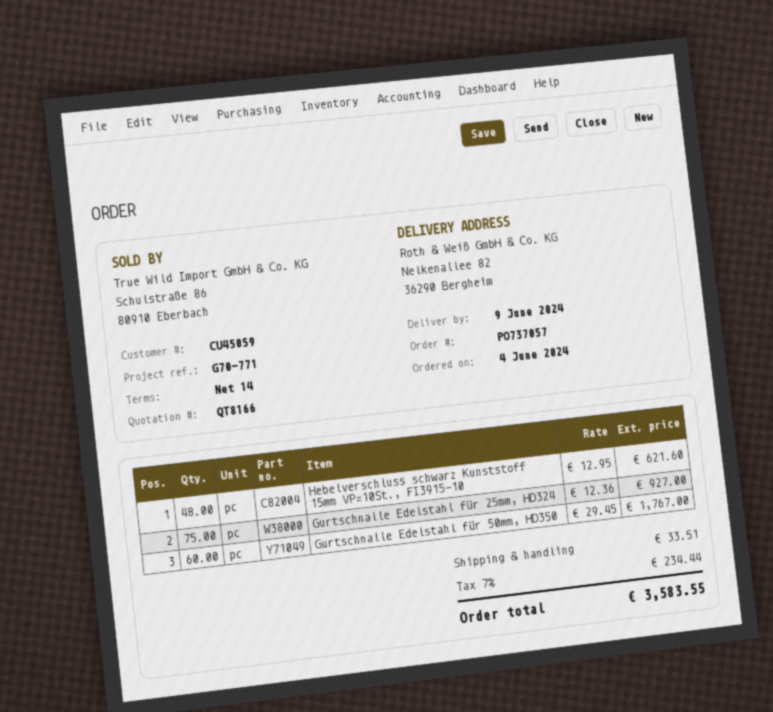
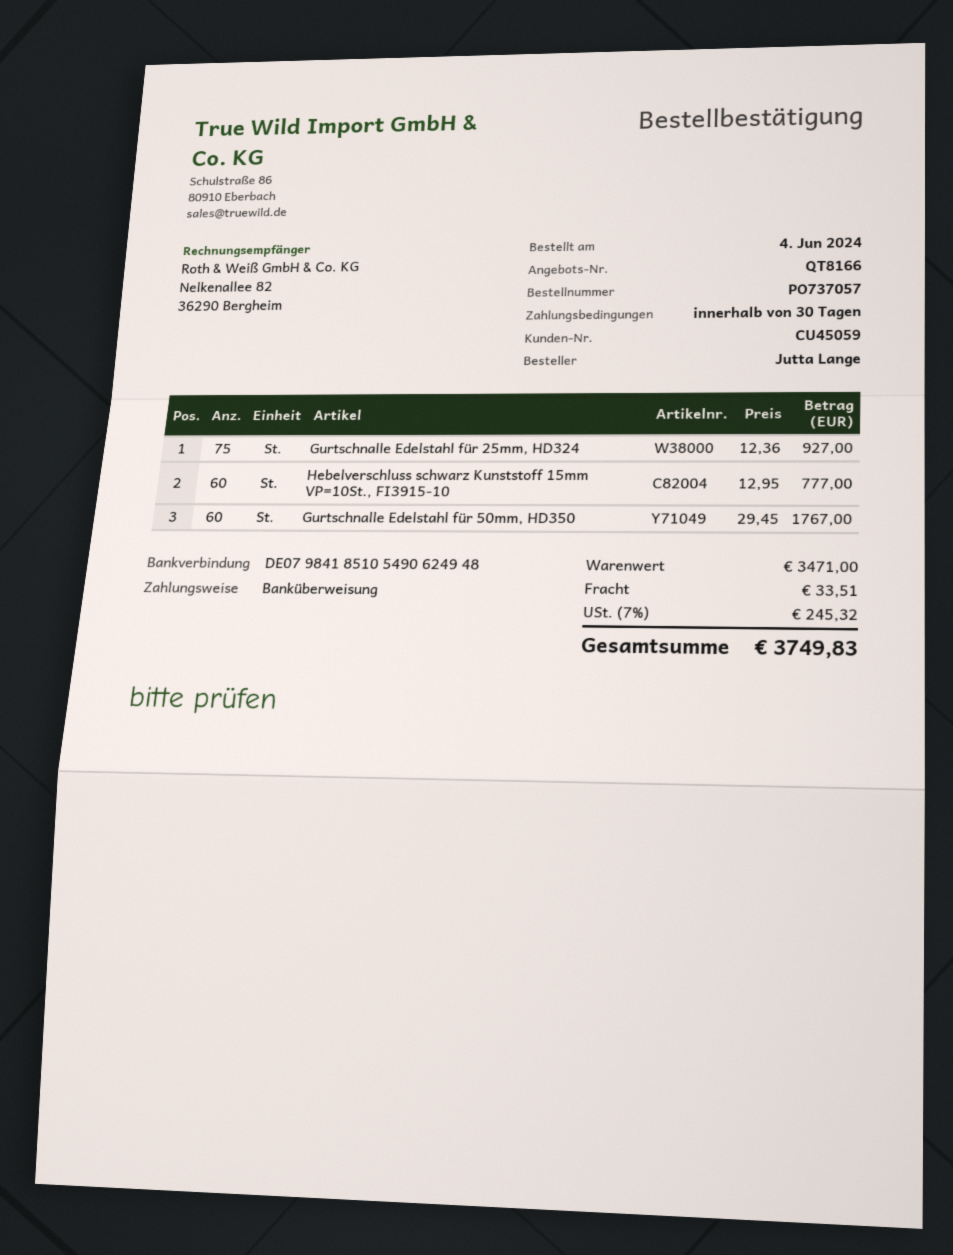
payment terms: 14 days -> 30 days
Hebelverschluss schwarz Kunststoff 15mm VP=10St., FI3915-10: 48 x 12.95 = 621.60 -> 60 x 12.95 = 777.00
tax: 7% = 234.44 -> 7% = 245.32
total: 3583.55 -> 3749.83

